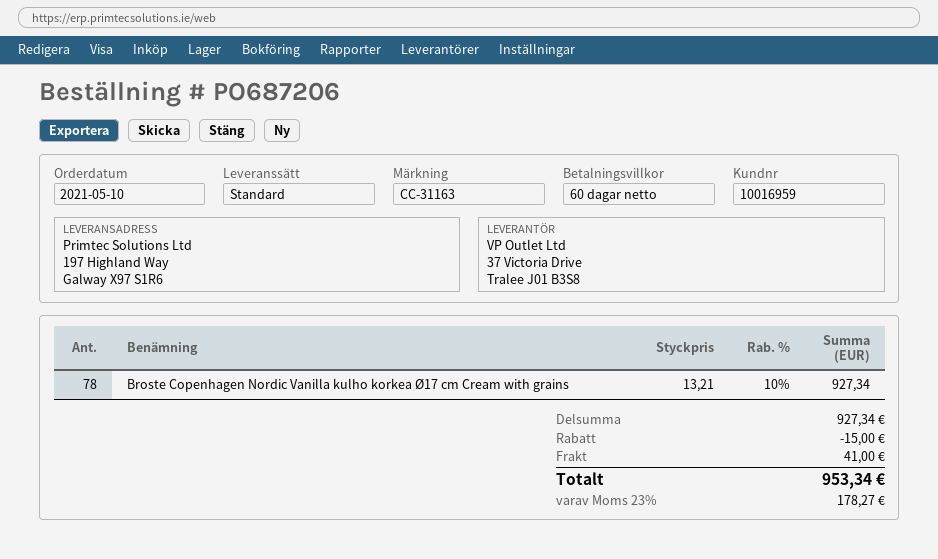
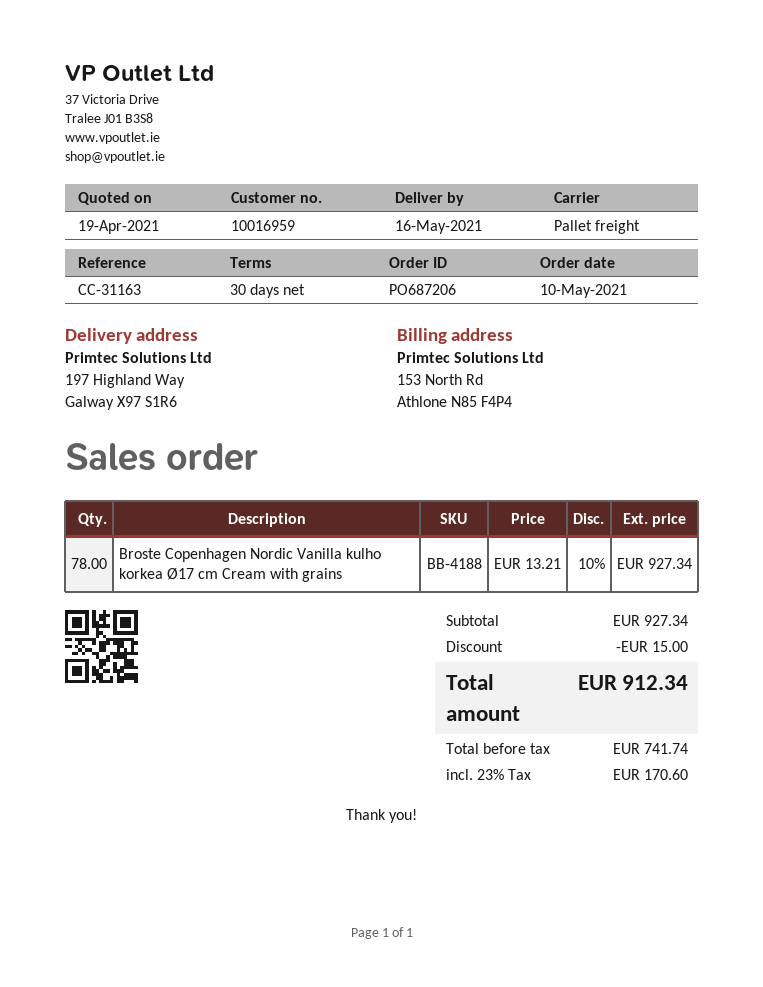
payment terms: 60 days -> 30 days
shipping method: standard -> pallet freight
shipping: 41.00 -> none
tax: 23% = 178.27 -> 23% = 170.60
total: 953.34 -> 912.34

